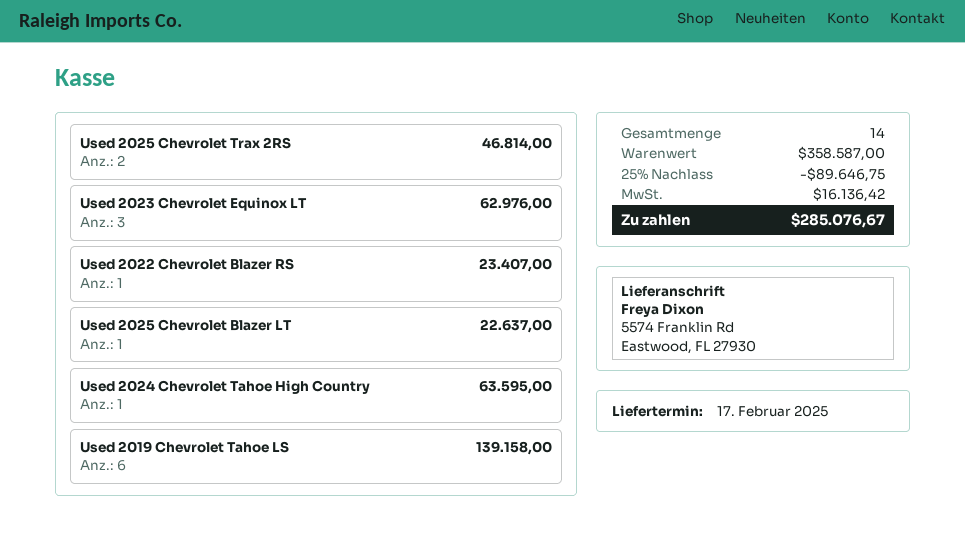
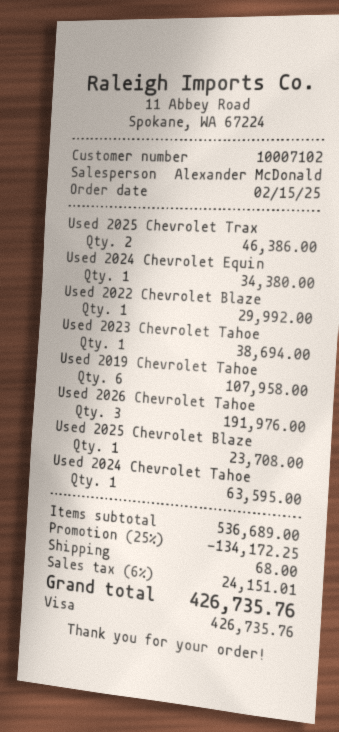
Used 2025 Chevrolet Trax 2RS: 2 for 46814.00 -> 2 for 46386.00
Used 2023 Chevrolet Equinox LT: 3 for 62976.00 -> none
Used 2022 Chevrolet Blazer RS: 1 for 23407.00 -> 1 for 29992.00
Used 2025 Chevrolet Blazer LT: 1 for 22637.00 -> 1 for 23708.00
Used 2019 Chevrolet Tahoe LS: 6 for 139158.00 -> 6 for 107958.00
Used 2024 Chevrolet Equin: none -> 1 for 34380.00
Used 2023 Chevrolet Tahoe: none -> 1 for 38694.00
Used 2026 Chevrolet Tahoe: none -> 3 for 191976.00
subtotal: 358587.00 -> 536689.00
discount: 25% = 89646.75 -> 25% = 134172.25
shipping: none -> 68.00
tax: 16136.42 -> 24151.01
total: 285076.67 -> 426735.76

